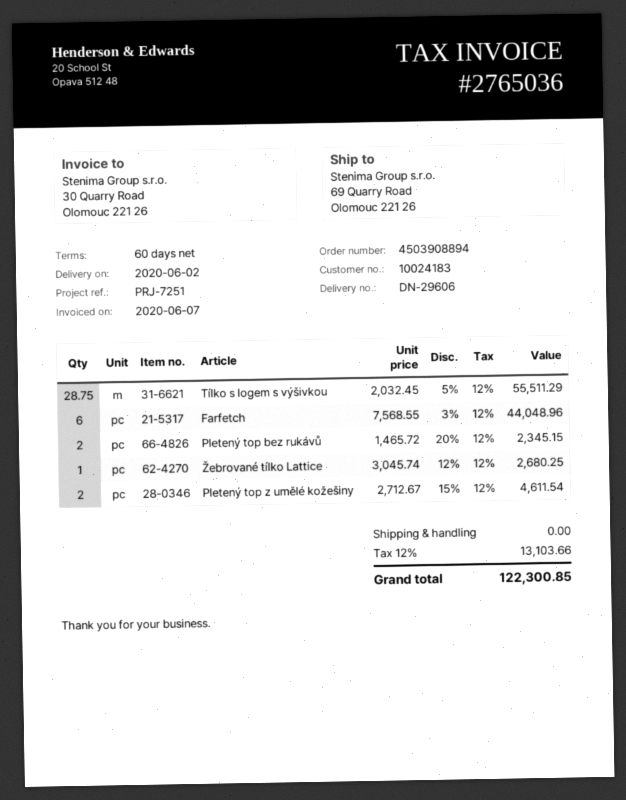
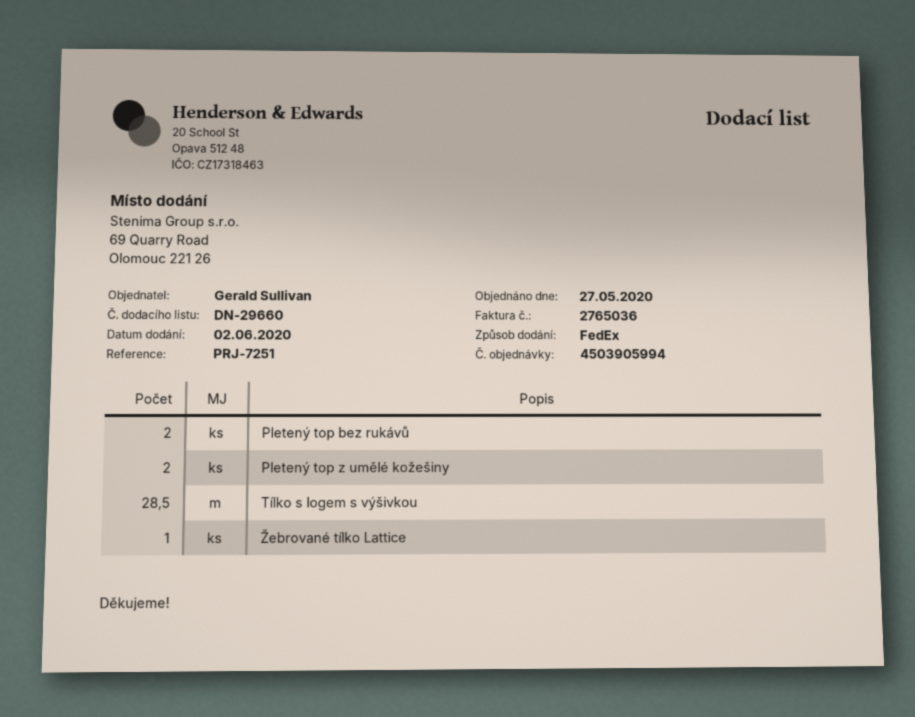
order number: 4503908894 -> 4503905994
delivery note number: DN-29606 -> DN-29660
Tílko s logem s výšivkou: 28.75 -> 28.5
Farfetch: 6 -> none

